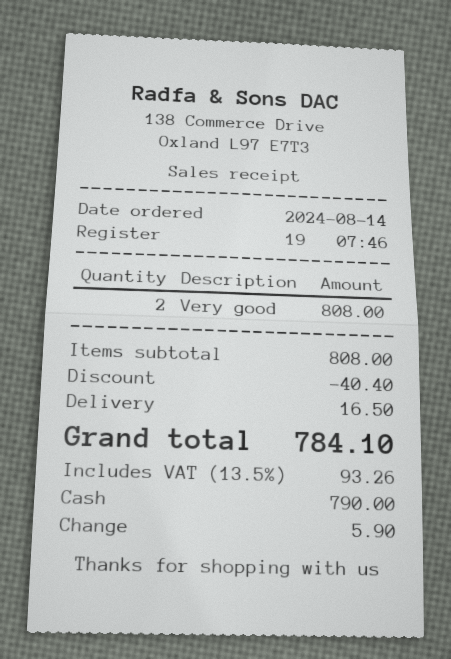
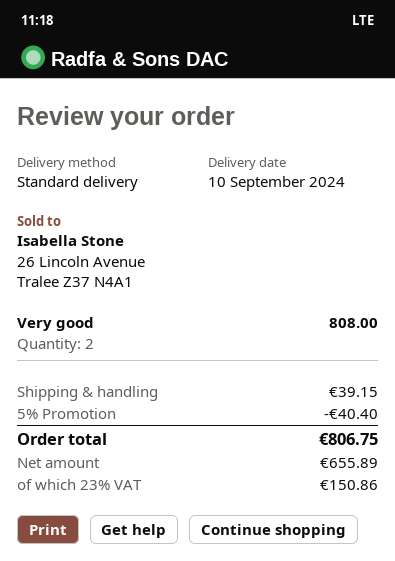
shipping: 16.50 -> 39.15
tax: 13.5% = 93.26 -> 23% = 150.86
total: 784.10 -> 806.75

